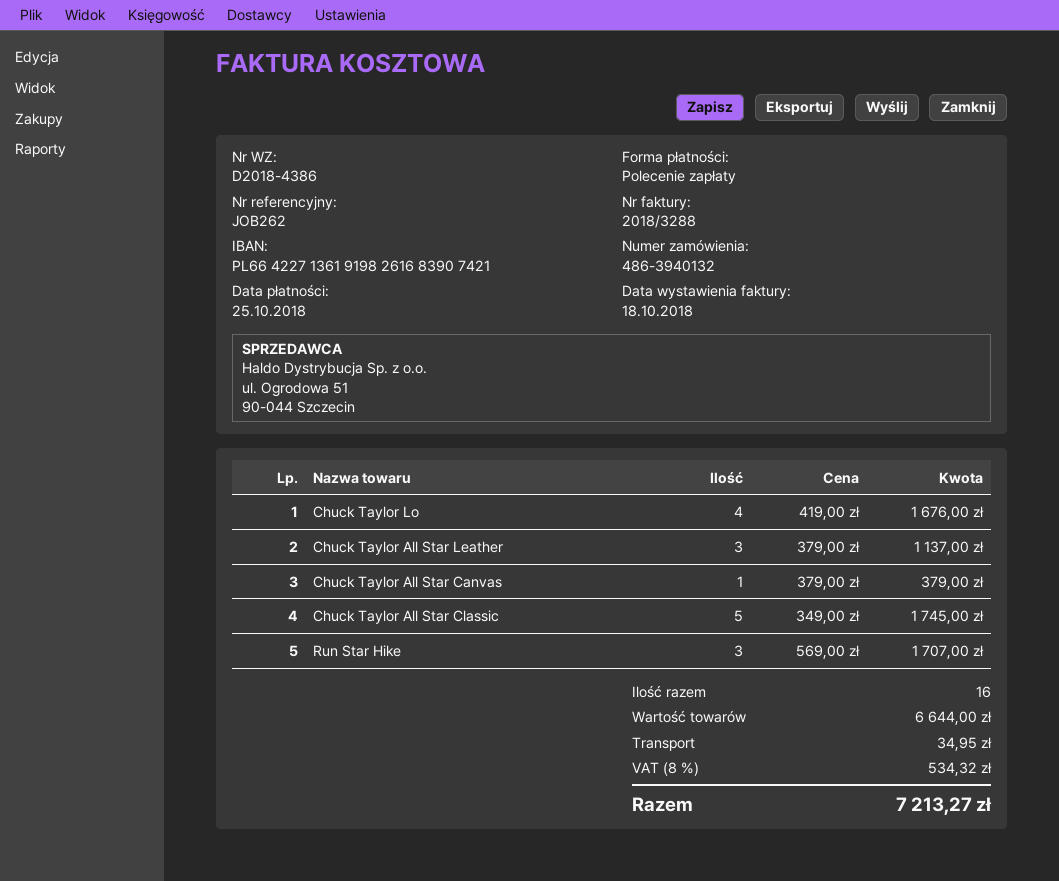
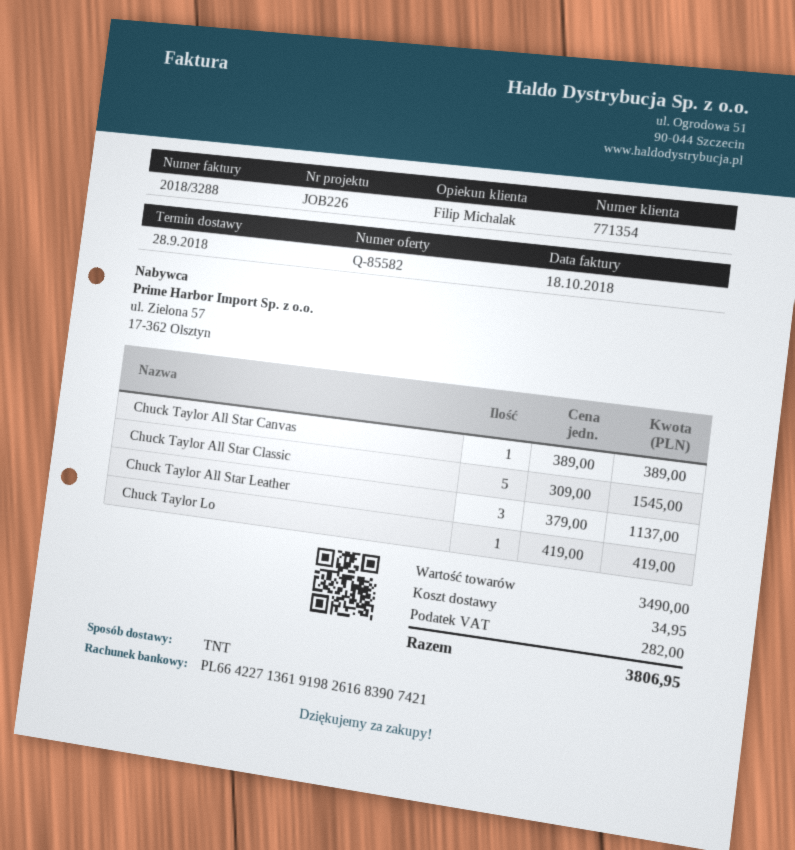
reference: JOB262 -> JOB226
Chuck Taylor Lo: 4 x 419.00 = 1676.00 -> 1 x 419.00 = 419.00
Chuck Taylor All Star Canvas: 1 x 379.00 = 379.00 -> 1 x 389.00 = 389.00
Chuck Taylor All Star Classic: 5 x 349.00 = 1745.00 -> 5 x 309.00 = 1545.00
Run Star Hike: 3 x 569.00 = 1707.00 -> none
subtotal: 6644.00 -> 3490.00
tax: 534.32 -> 282.00
total: 7213.27 -> 3806.95

